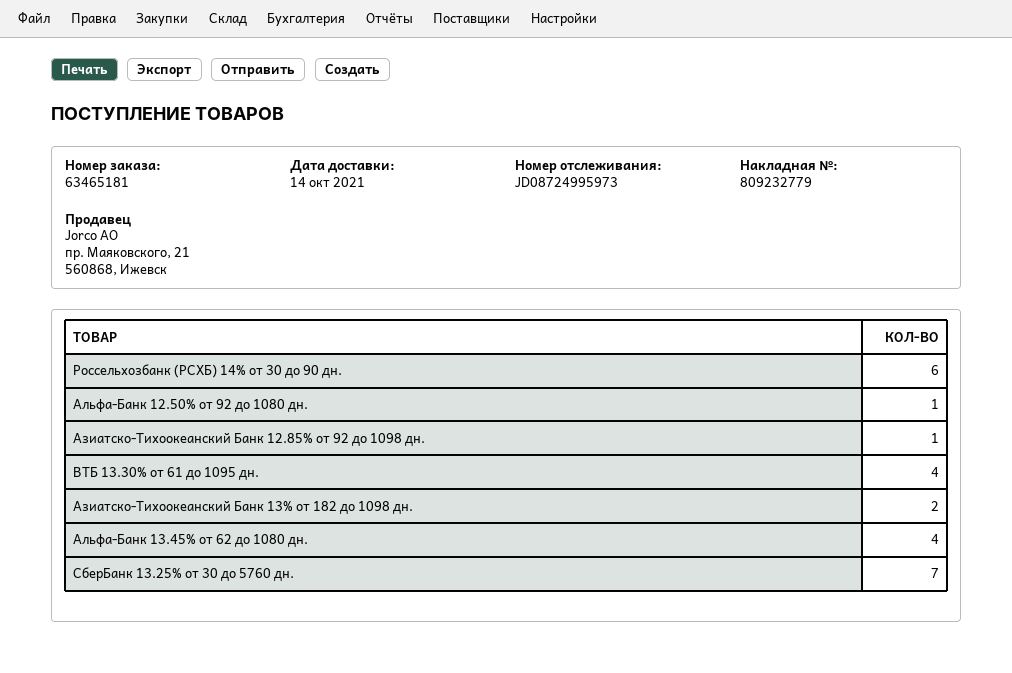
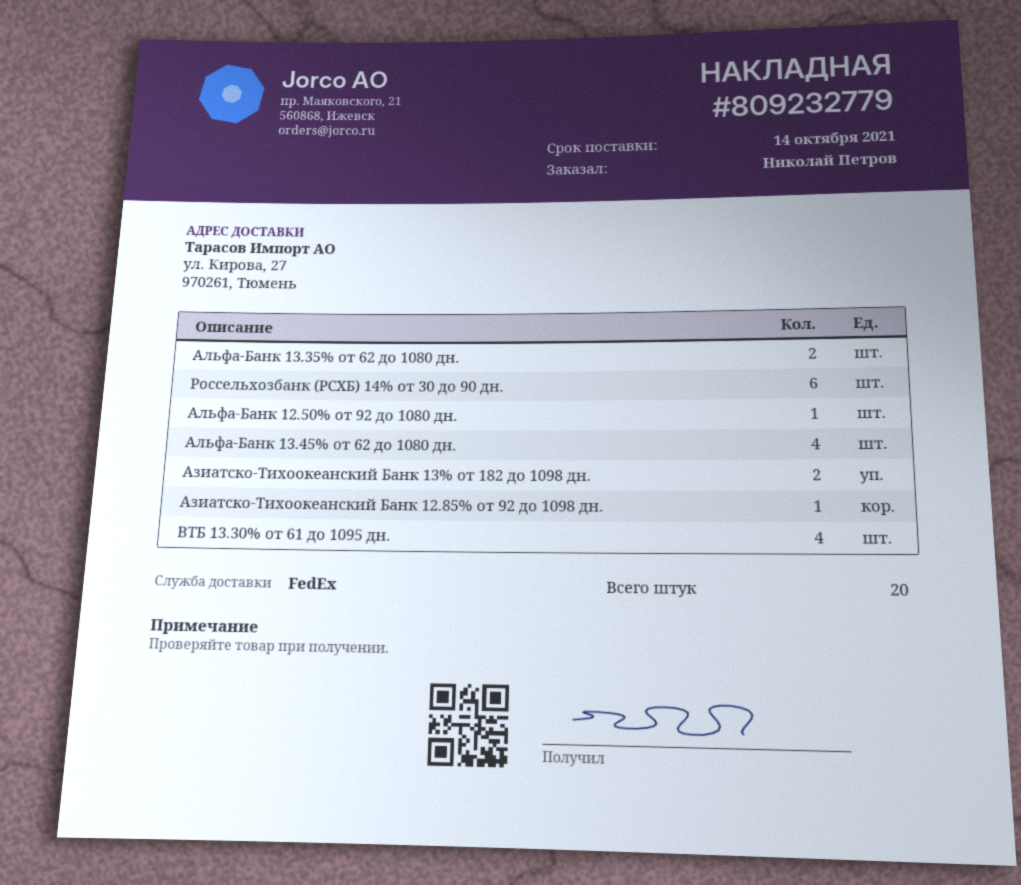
СберБанк 13.25% от 30 до 5760 дн.: 7 -> none
Альфа-Банк 13.35% от 62 до 1080 дн.: none -> 2

